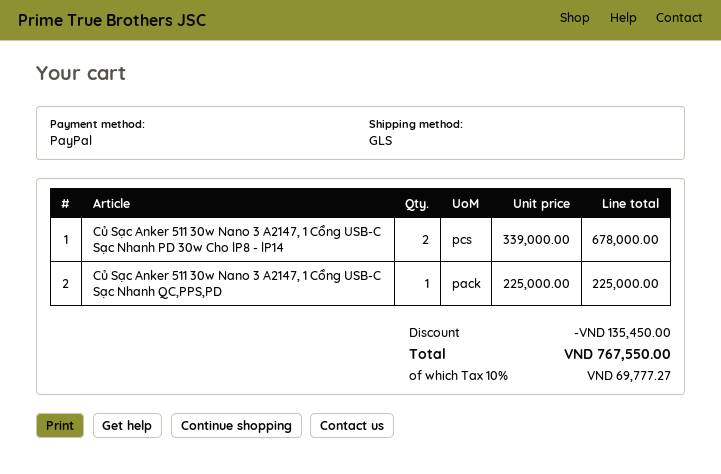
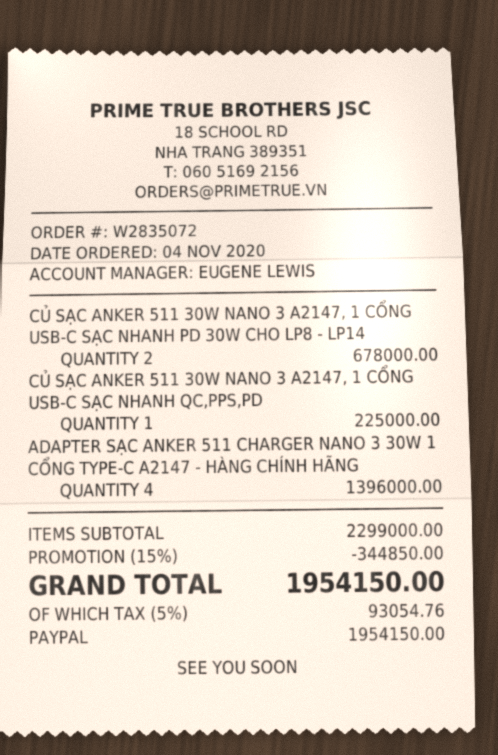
ADAPTER SẠC ANKER 511 CHARGER NANO 3 30W 1 CỔNG TYPE-C A2147 - HÀNG CHÍNH HÃNG: none -> 4 for 1396000.00
discount: 135450.00 -> 344850.00
tax: 10% = 69777.27 -> 5% = 93054.76
total: 767550.00 -> 1954150.00

